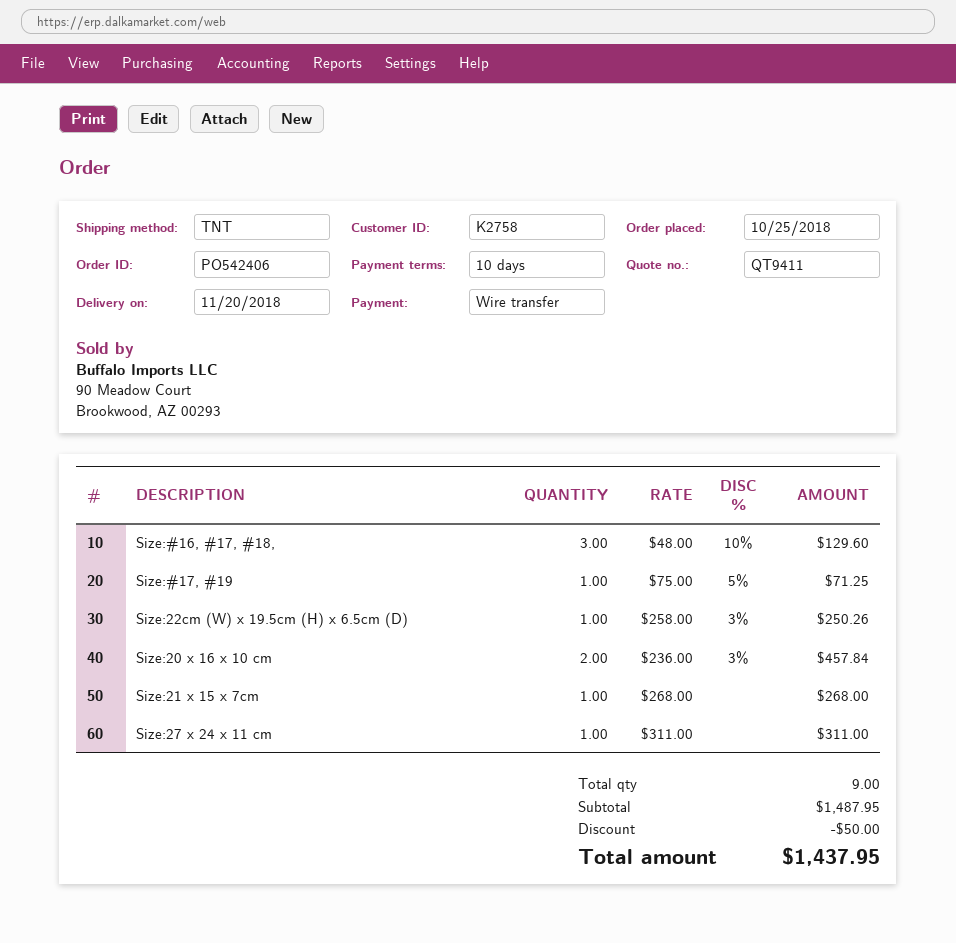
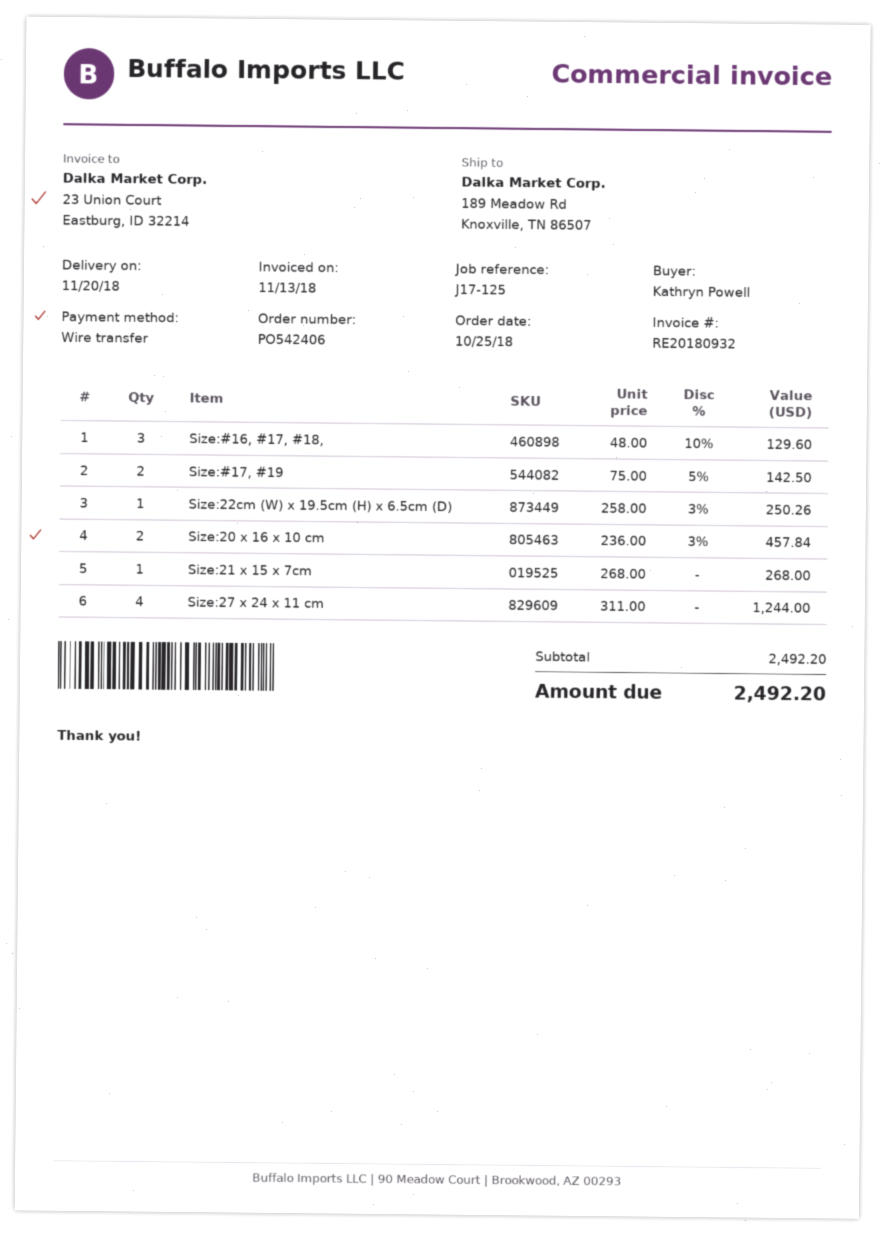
Size:#17, #19: 1 x 75.00 - 5% = 71.25 -> 2 x 75.00 - 5% = 142.50
Size:27 x 24 x 11 cm: 1 x 311.00 = 311.00 -> 4 x 311.00 = 1244.00
subtotal: 1487.95 -> 2492.20
discount: 50.00 -> none
total: 1437.95 -> 2492.20

